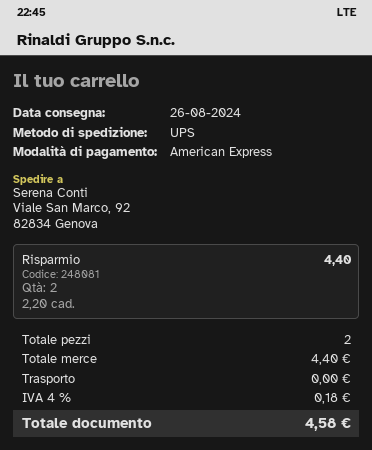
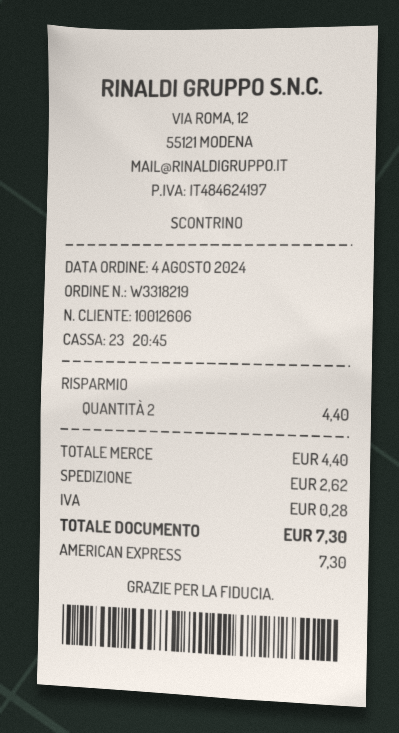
shipping: 0.00 -> 2.62
tax: 0.18 -> 0.28
total: 4.58 -> 7.30

